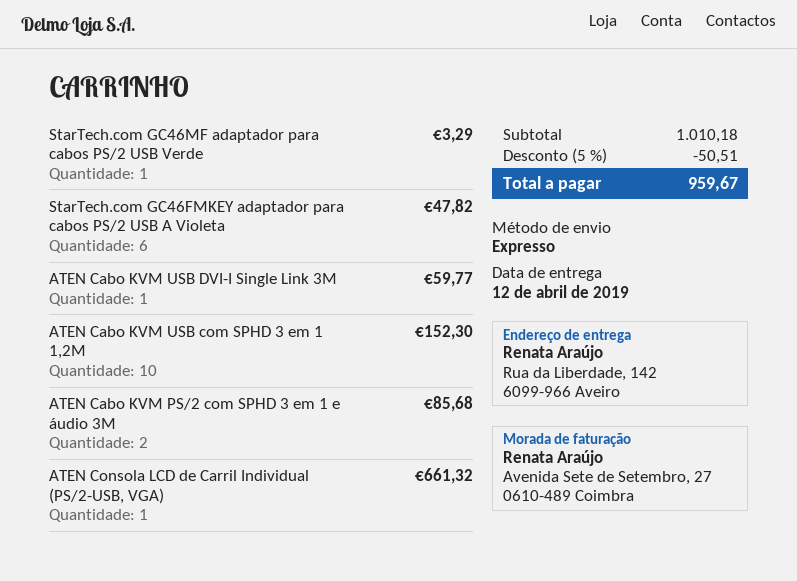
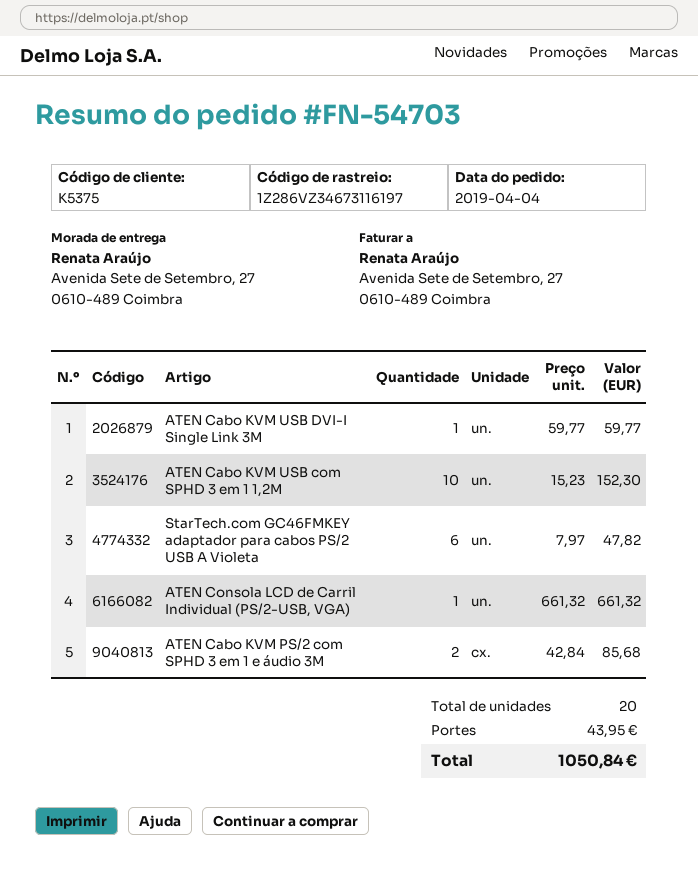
ship to: Rua da Liberdade, 142, 6099-966 Aveiro -> Avenida Sete de Setembro, 27, 0610-489 Coimbra
StarTech.com GC46MF adaptador para cabos PS/2 USB Verde: 1 for 3.29 -> none
discount: 5% = 50.51 -> none
shipping: none -> 43.95
total: 959.67 -> 1050.84

